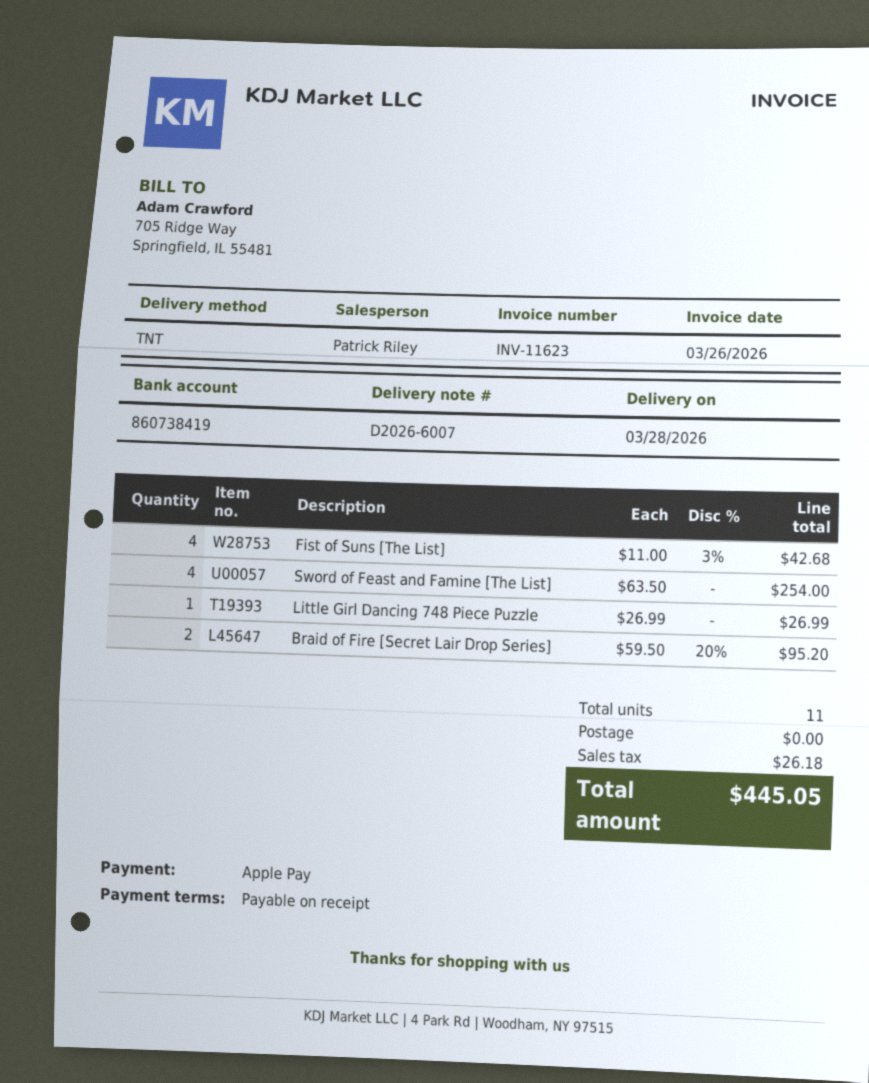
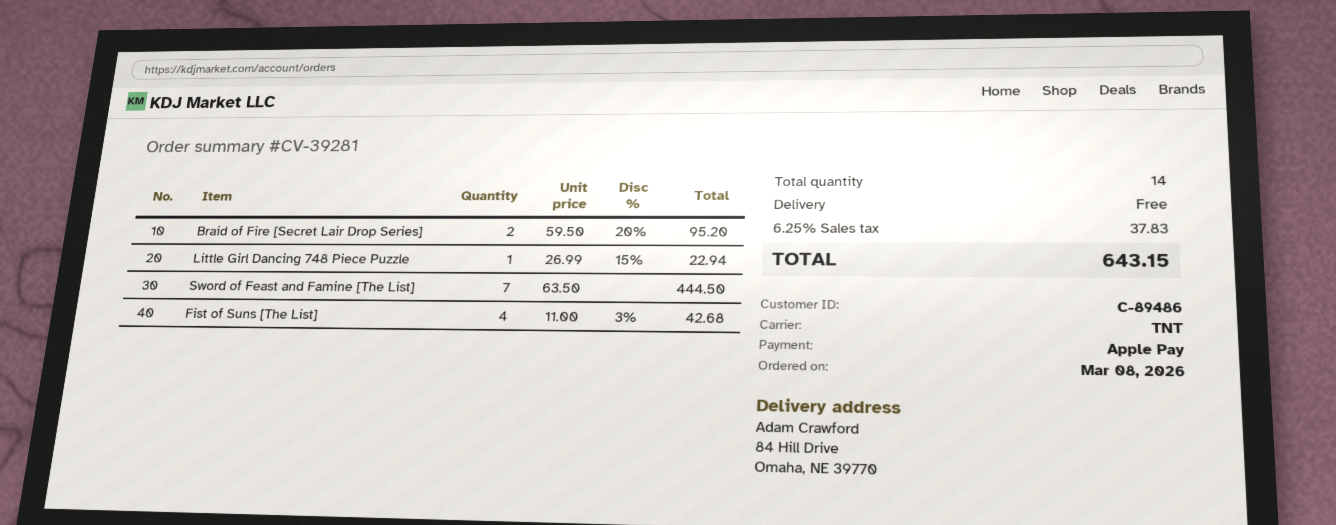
Sword of Feast and Famine [The List]: 4 x 63.50 = 254.00 -> 7 x 63.50 = 444.50
Little Girl Dancing 748 Piece Puzzle: 1 x 26.99 = 26.99 -> 1 x 26.99 - 15% = 22.94
total quantity: 11 -> 14
tax: 26.18 -> 37.83
total: 445.05 -> 643.15

